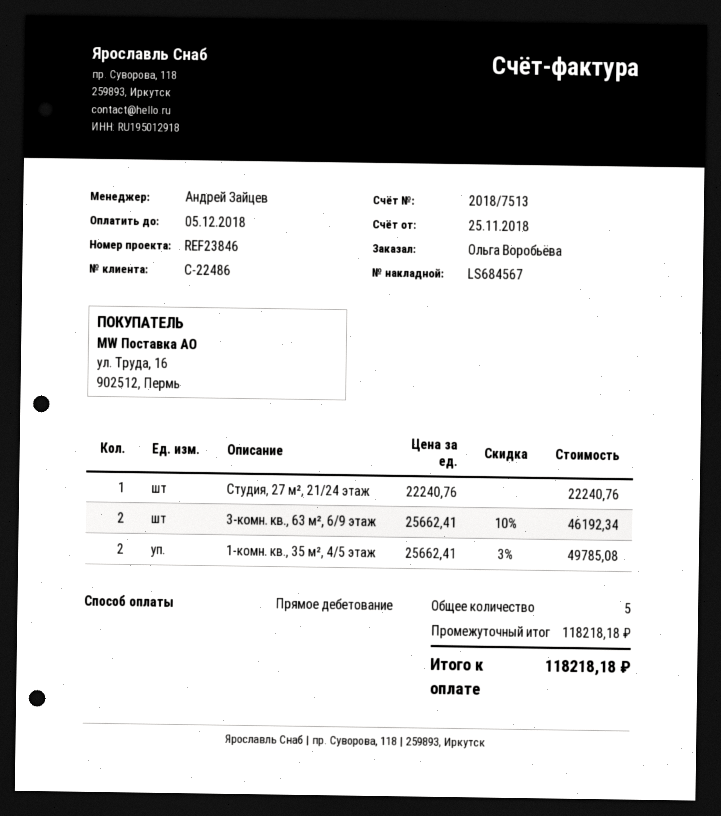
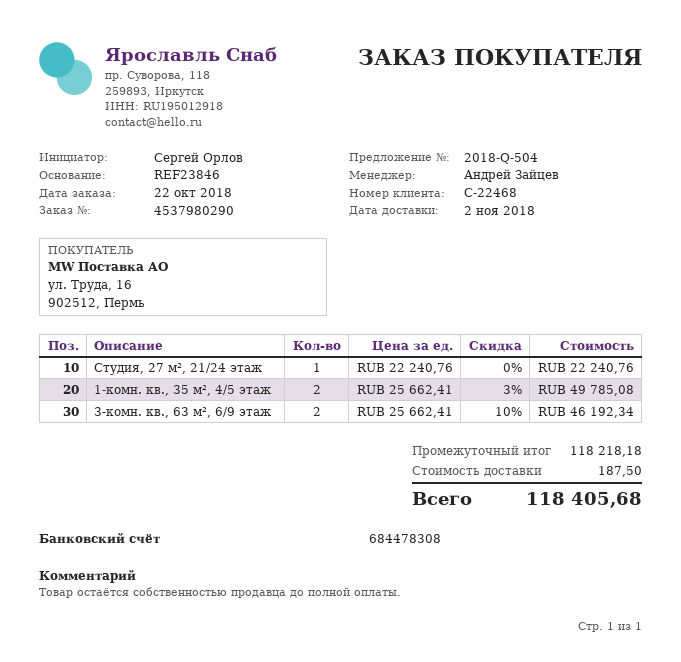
customer number: C-22486 -> C-22468
ordered by: Ольга Воробьёва -> Сергей Орлов
shipping: none -> 187.50
total: 118218.18 -> 118405.68

